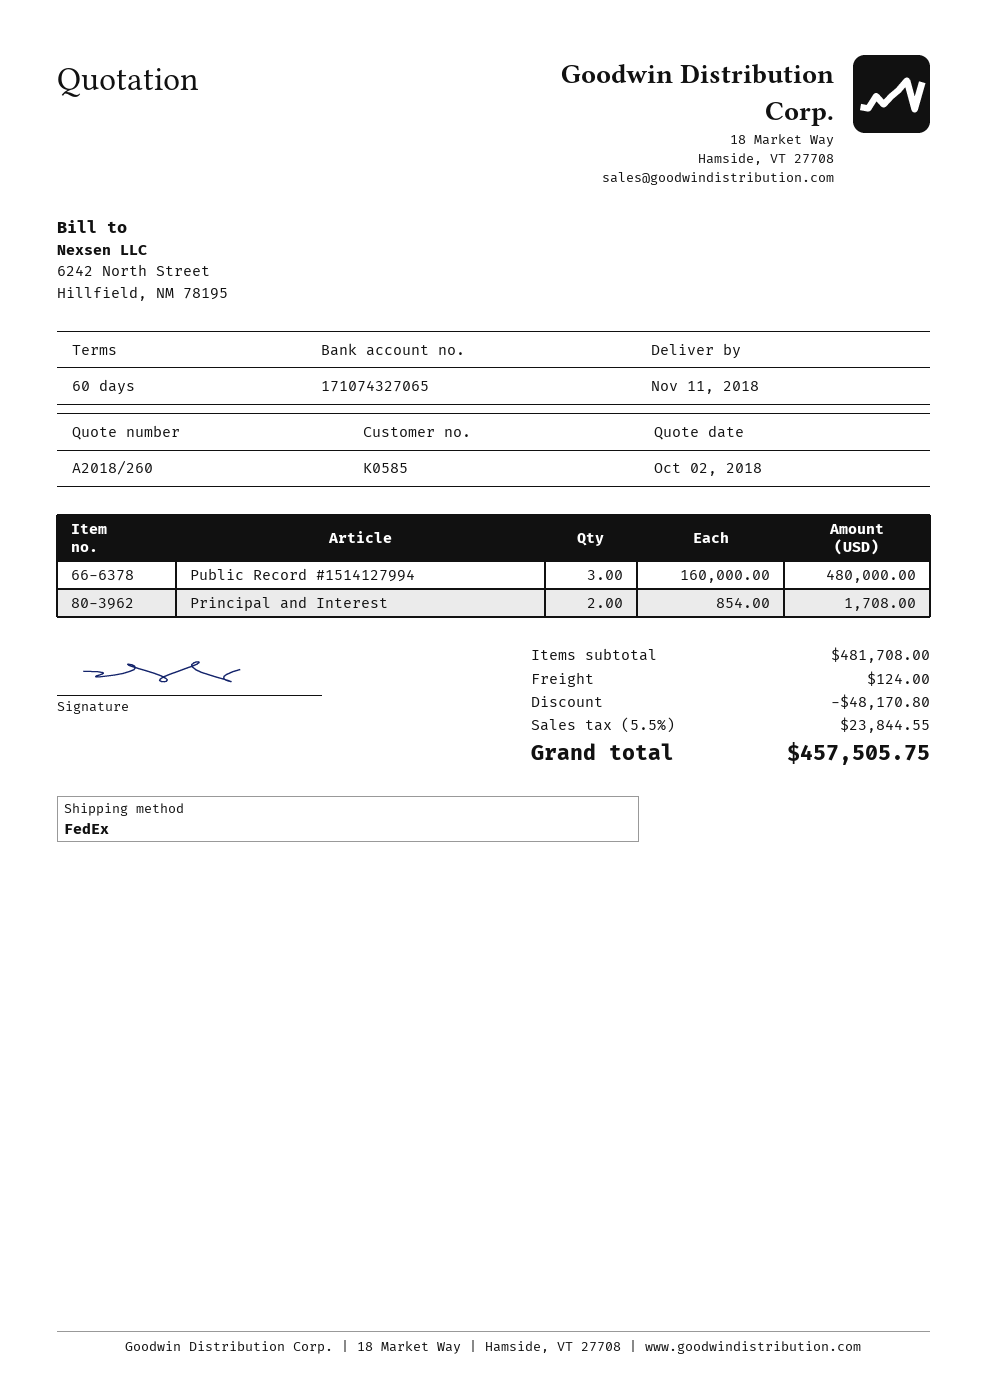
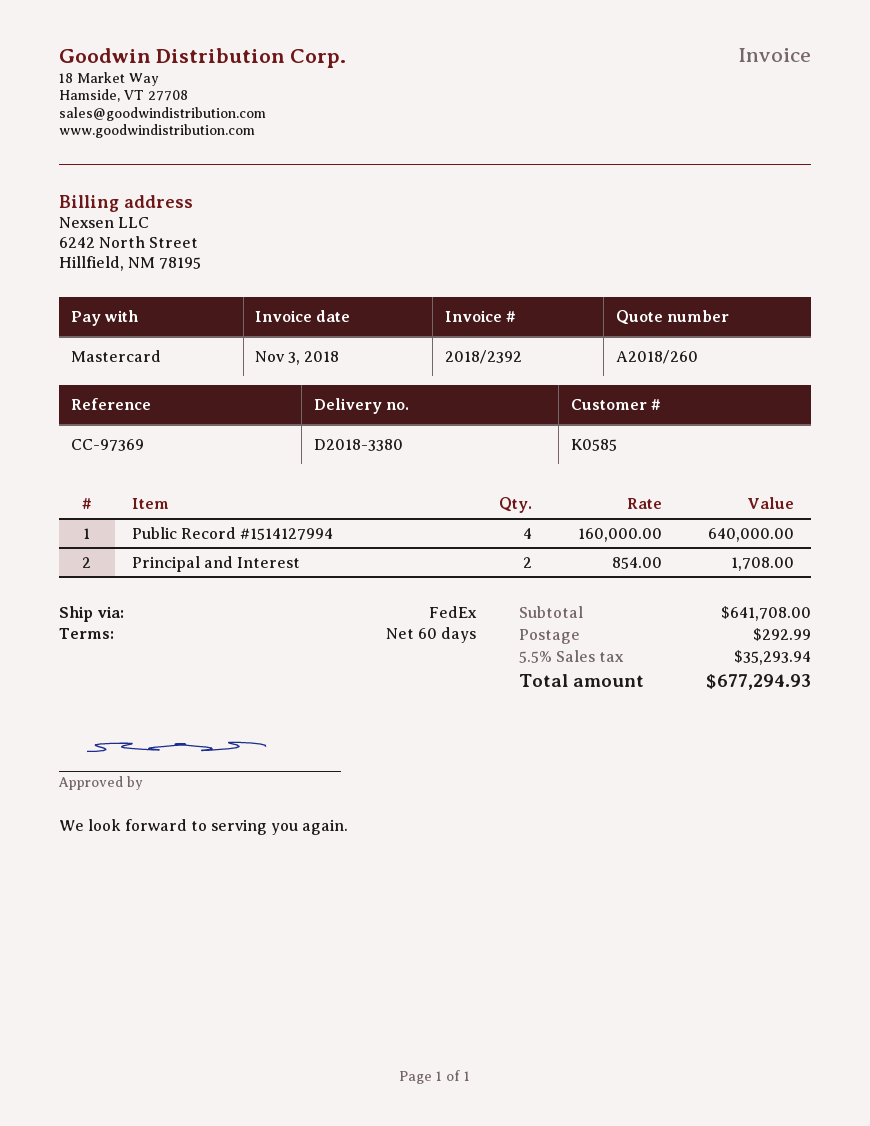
Public Record #1514127994: 3 x 160000.00 = 480000.00 -> 4 x 160000.00 = 640000.00
subtotal: 481708.00 -> 641708.00
discount: 48170.80 -> none
shipping: 124.00 -> 292.99
tax: 5.5% = 23844.55 -> 5.5% = 35293.94
total: 457505.75 -> 677294.93

